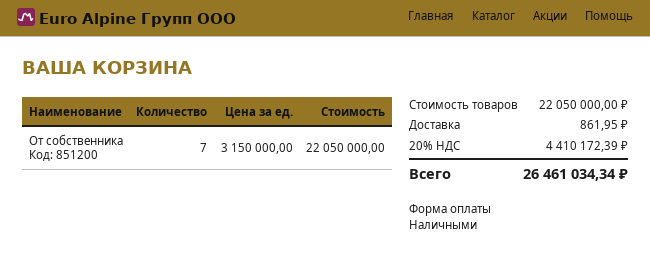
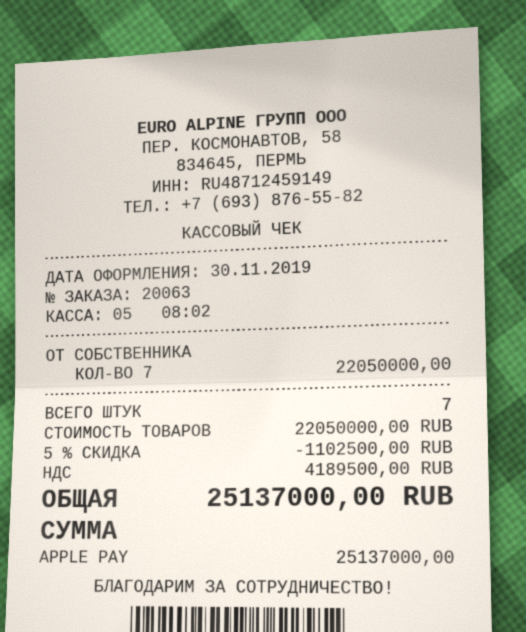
payment method: cash -> Apple Pay
discount: none -> 5% = 1102500.00
shipping: 861.95 -> none
tax: 4410172.39 -> 4189500.00
total: 26461034.34 -> 25137000.00

